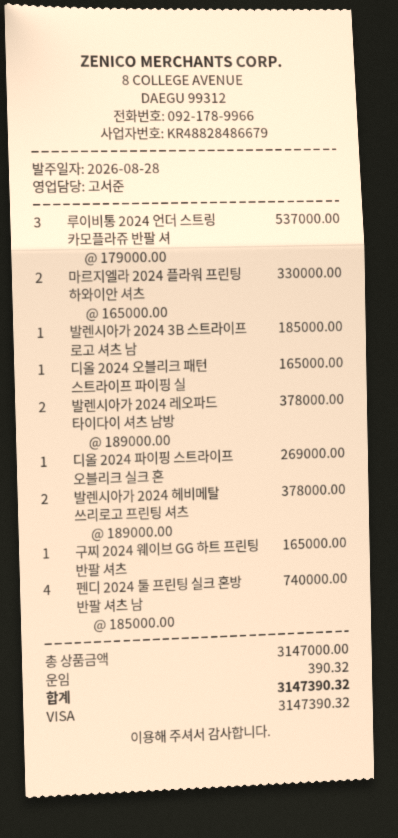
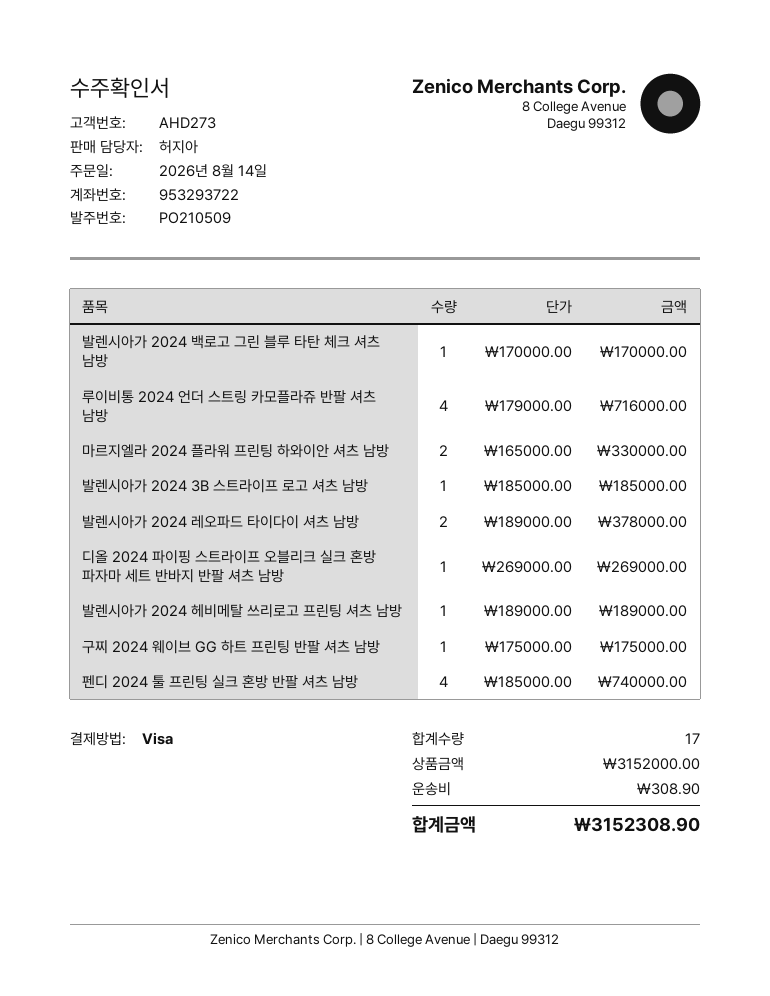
order date: 2026-08-28 -> 2026-08-14
sales rep: 고서준 -> 허지아
루이비통 2024 언더 스트링 카모플라쥬 반팔 셔: 3 x 179000.00 = 537000.00 -> 4 x 179000.00 = 716000.00
디올 2024 오블리크 패턴 스트라이프 파이핑 실: 1 x 165000.00 = 165000.00 -> none
발렌시아가 2024 헤비메탈 쓰리로고 프린팅 셔츠: 2 x 189000.00 = 378000.00 -> 1 x 189000.00 = 189000.00
구찌 2024 웨이브 GG 하트 프린팅 반팔 셔츠: 1 x 165000.00 = 165000.00 -> 1 x 175000.00 = 175000.00
발렌시아가 2024 백로고 그린 블루 타탄 체크 셔츠 남방: none -> 1 x 170000.00 = 170000.00
subtotal: 3147000.00 -> 3152000.00
shipping: 390.32 -> 308.90
total: 3147390.32 -> 3152308.90

